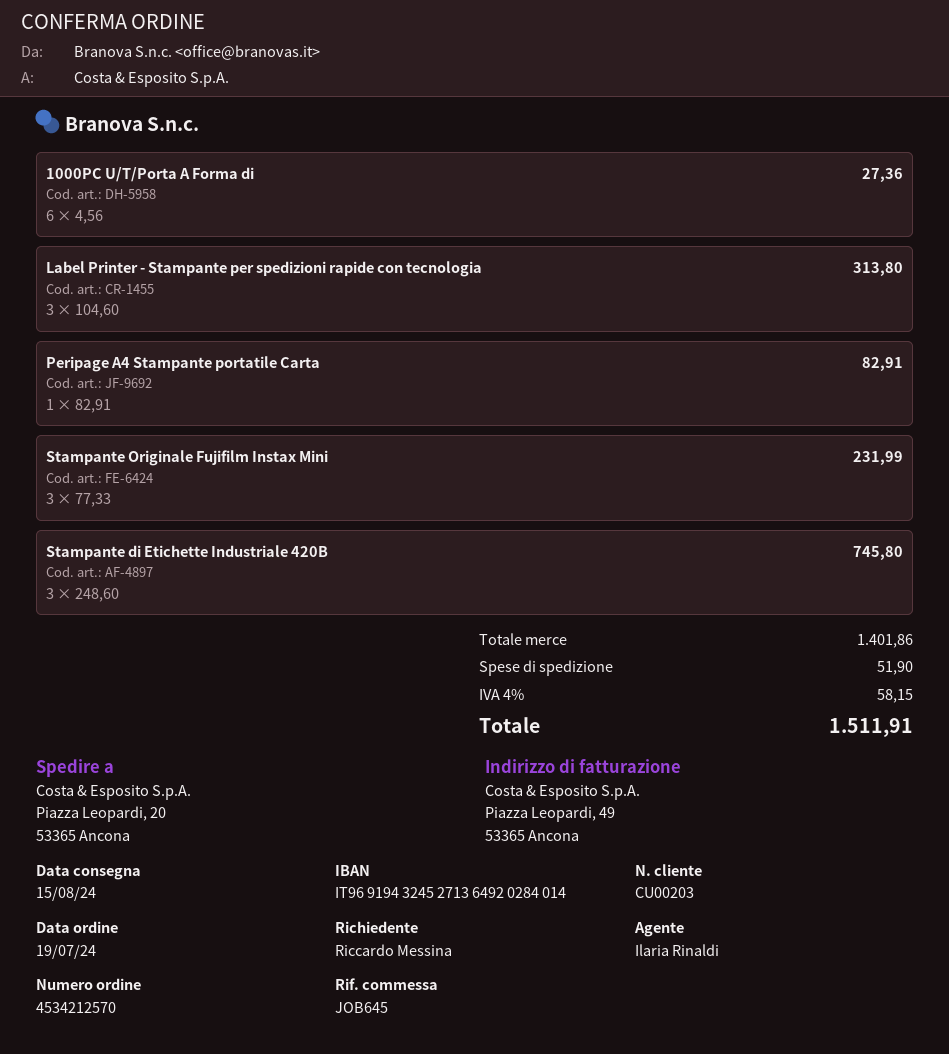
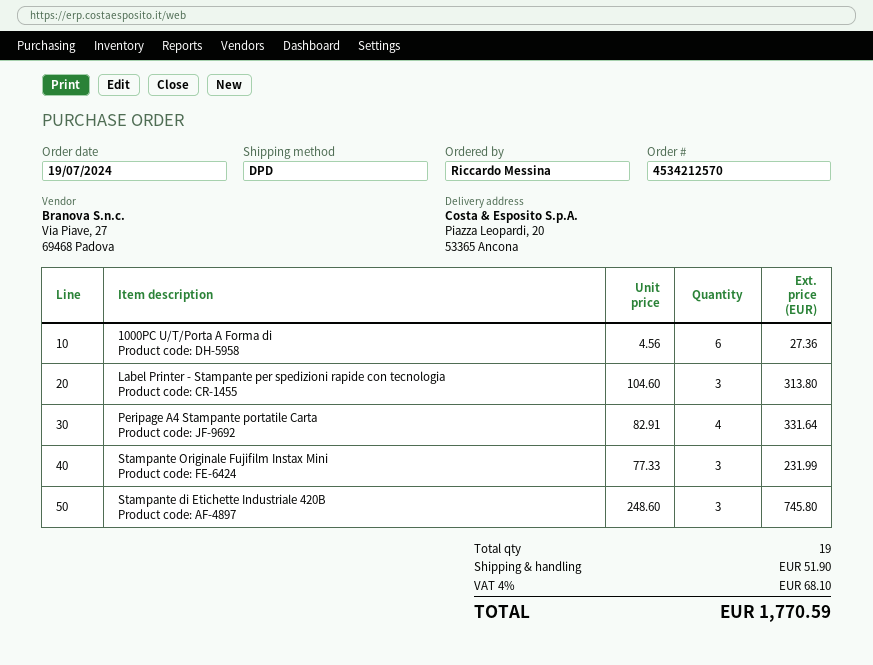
Peripage A4 Stampante portatile Carta: 1 x 82.91 = 82.91 -> 4 x 82.91 = 331.64
tax: 4% = 58.15 -> 4% = 68.10
total: 1511.91 -> 1770.59

